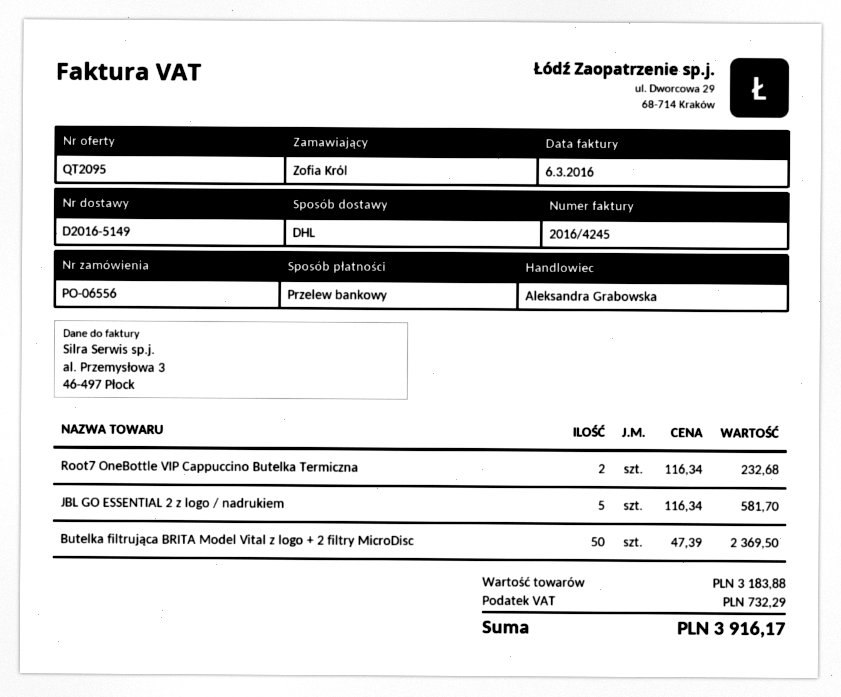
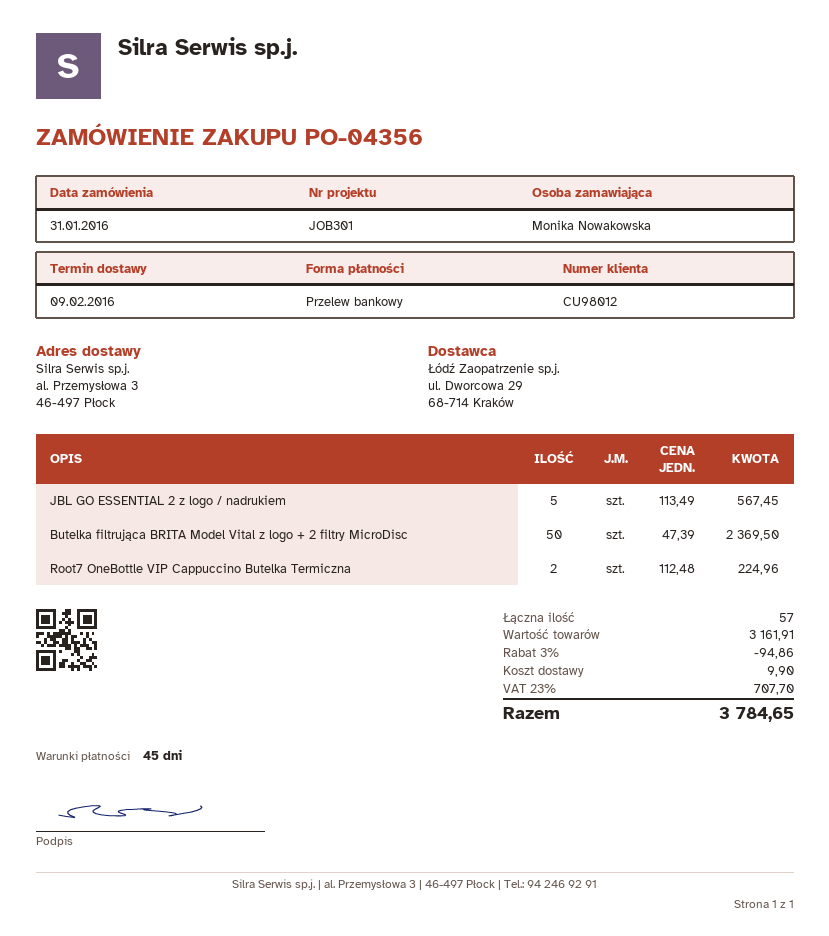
order number: PO-06556 -> PO-04356
ordered by: Zofia Król -> Monika Nowakowska
Root7 OneBottle VIP Cappuccino Butelka Termiczna: 2 x 116.34 = 232.68 -> 2 x 112.48 = 224.96
JBL GO ESSENTIAL 2 z logo / nadrukiem: 5 x 116.34 = 581.70 -> 5 x 113.49 = 567.45
subtotal: 3183.88 -> 3161.91
discount: none -> 3% = 94.86
shipping: none -> 9.90
tax: 732.29 -> 707.70
total: 3916.17 -> 3784.65

